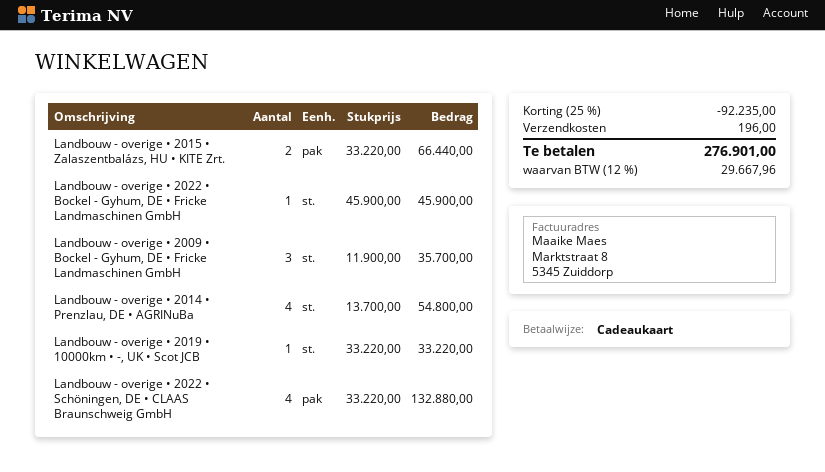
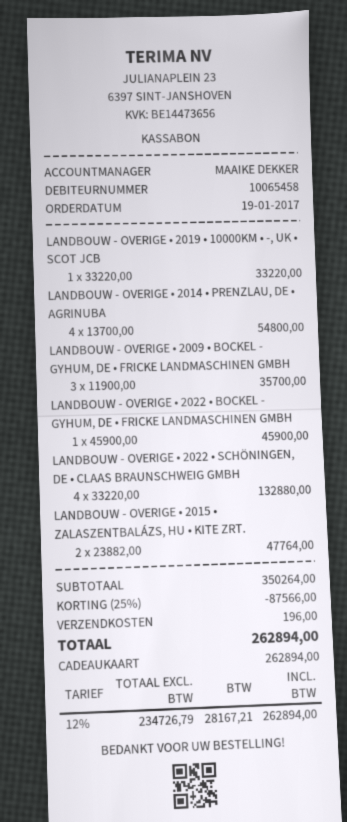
Landbouw - overige • 2015 • Zalaszentbalázs, HU • KITE Zrt.: 2 x 33220.00 = 66440.00 -> 2 x 23882.00 = 47764.00
discount: 25% = 92235.00 -> 25% = 87566.00
tax: 12% = 29667.96 -> 12% = 28167.21
total: 276901.00 -> 262894.00

